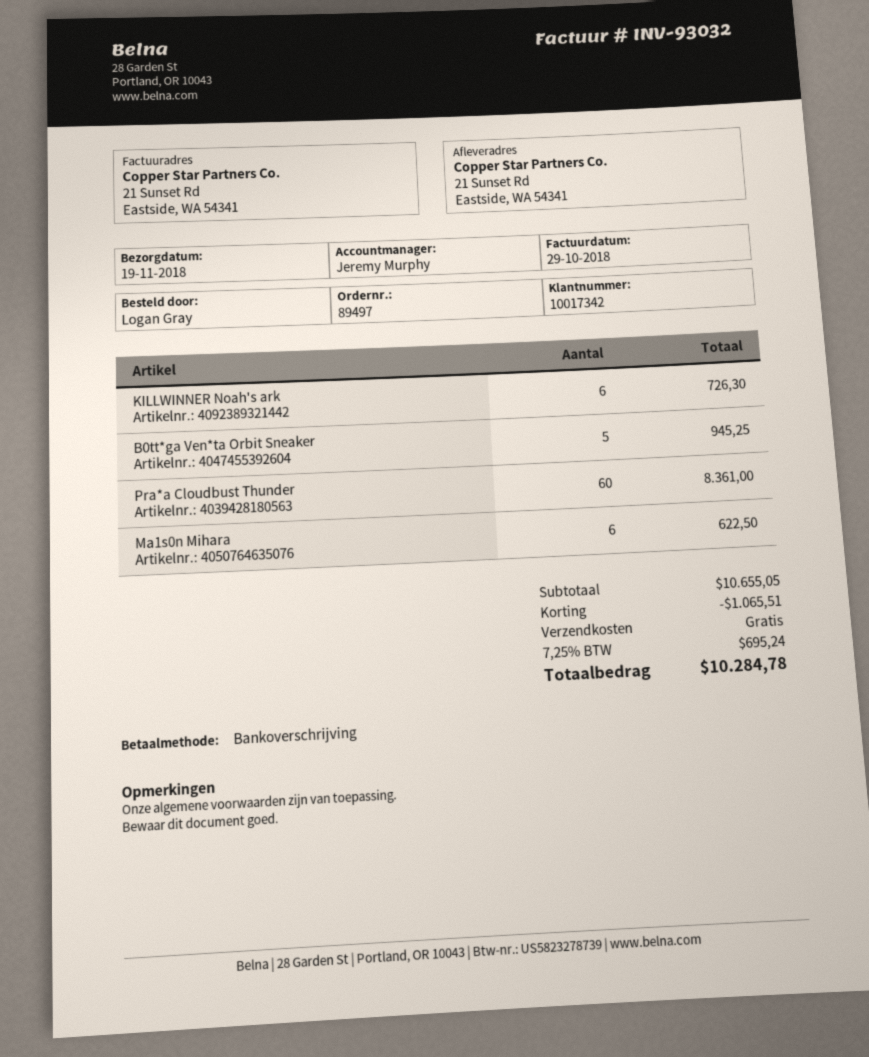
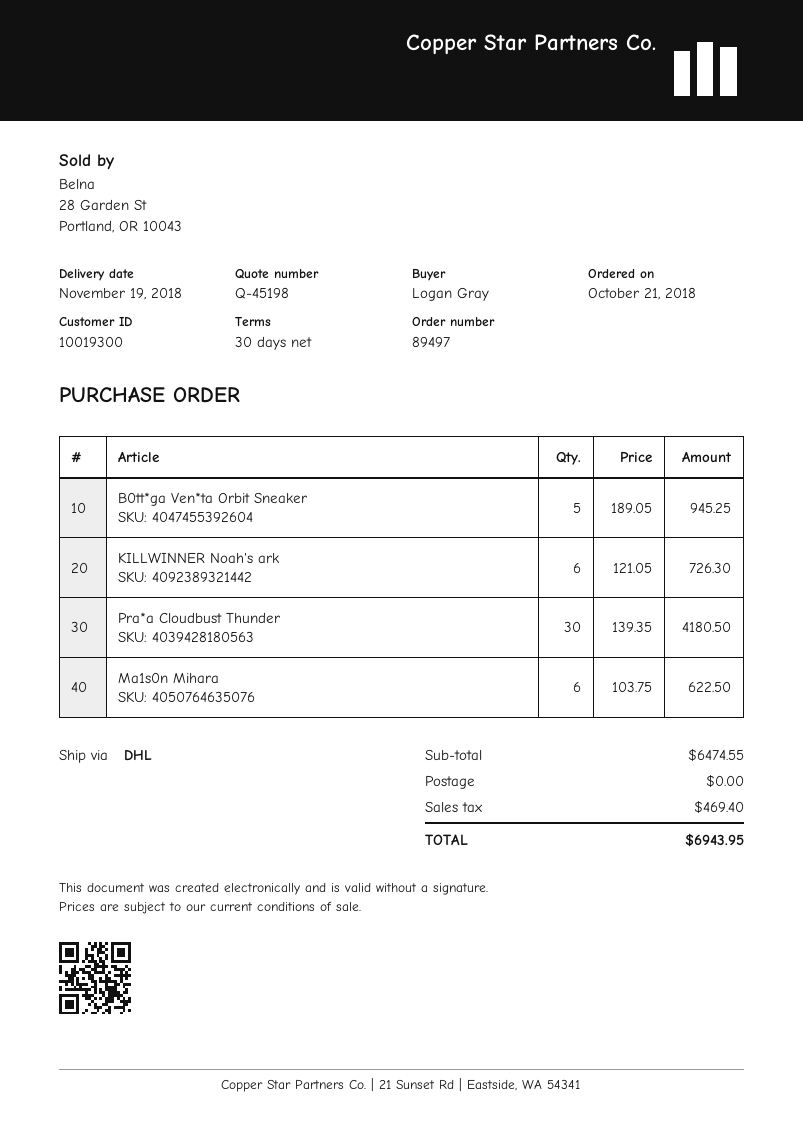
customer number: 10017342 -> 10019300
Pra*a Cloudbust Thunder: 60 for 8361.00 -> 30 for 4180.50
subtotal: 10655.05 -> 6474.55
discount: 1065.51 -> none
tax: 695.24 -> 469.40
total: 10284.78 -> 6943.95

